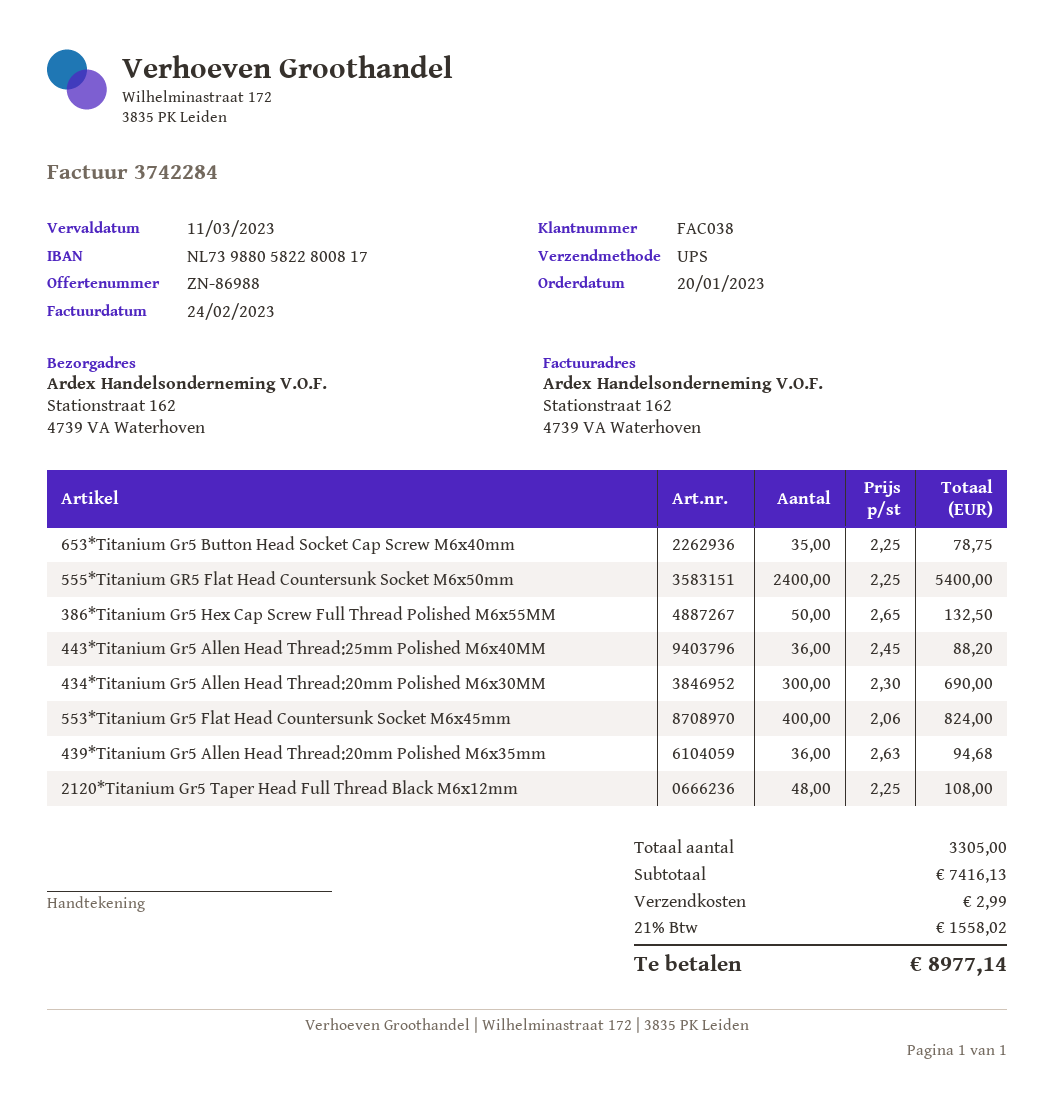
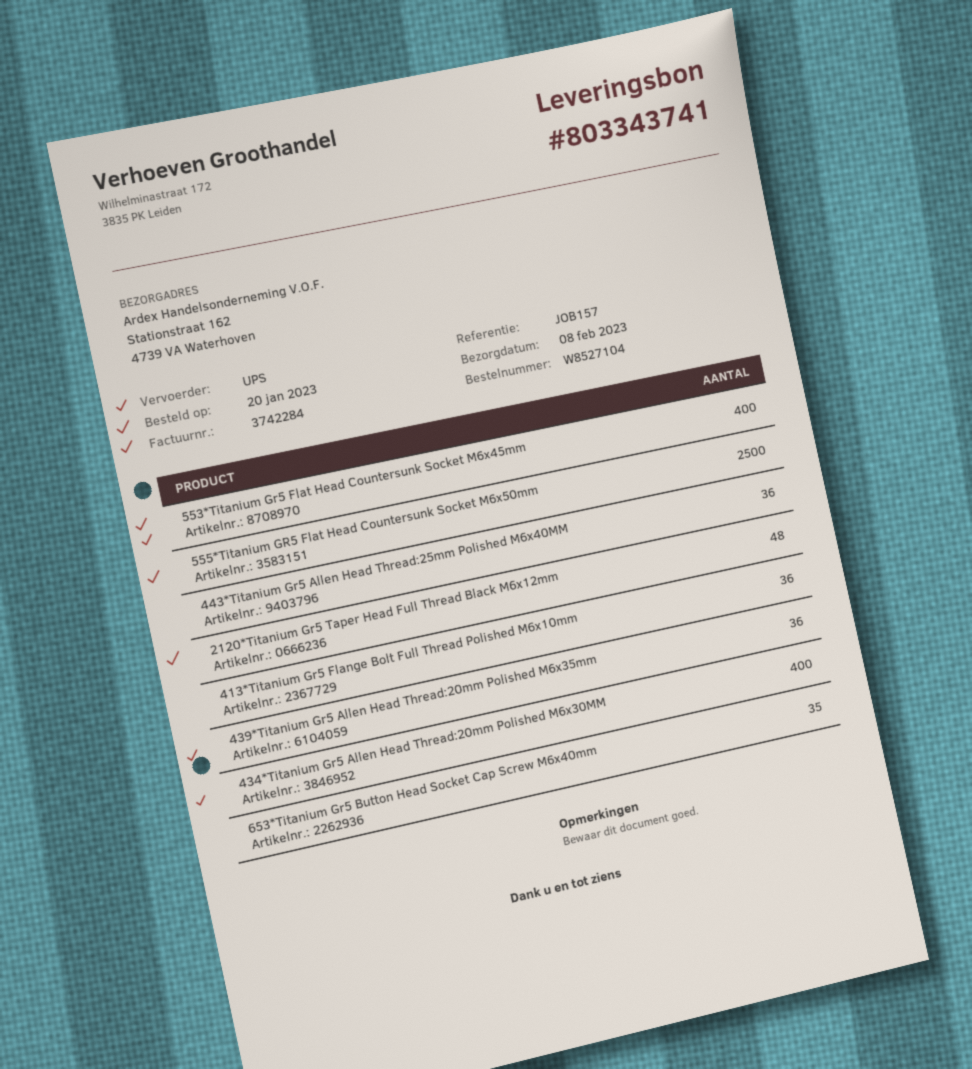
555*Titanium GR5 Flat Head Countersunk Socket M6x50mm: 2400 -> 2500
386*Titanium Gr5 Hex Cap Screw Full Thread Polished M6x55MM: 50 -> none
434*Titanium Gr5 Allen Head Thread:20mm Polished M6x30MM: 300 -> 400
413*Titanium Gr5 Flange Bolt Full Thread Polished M6x10mm: none -> 36

